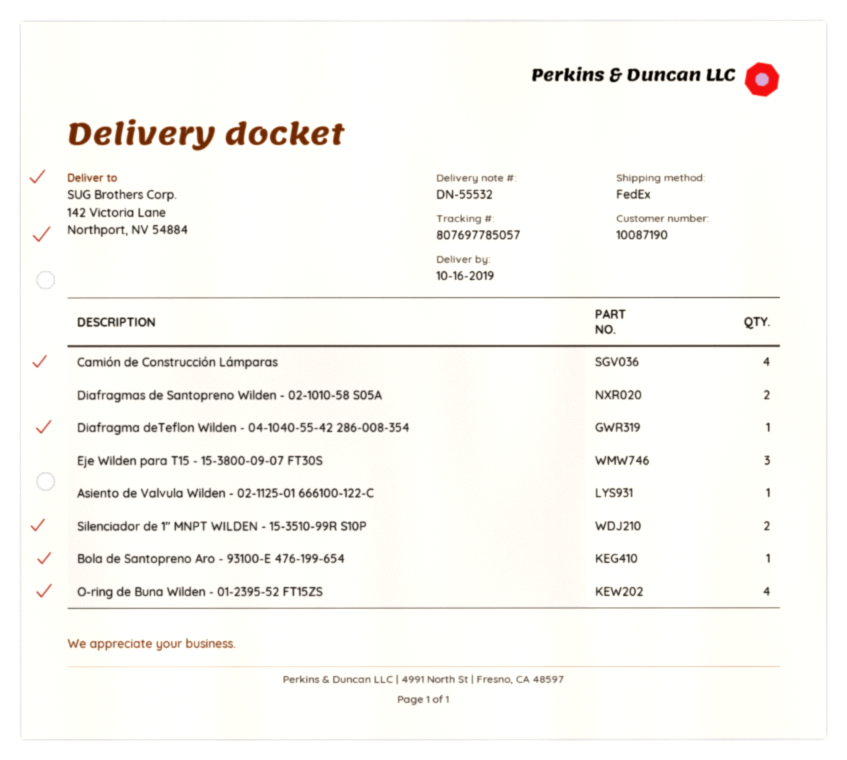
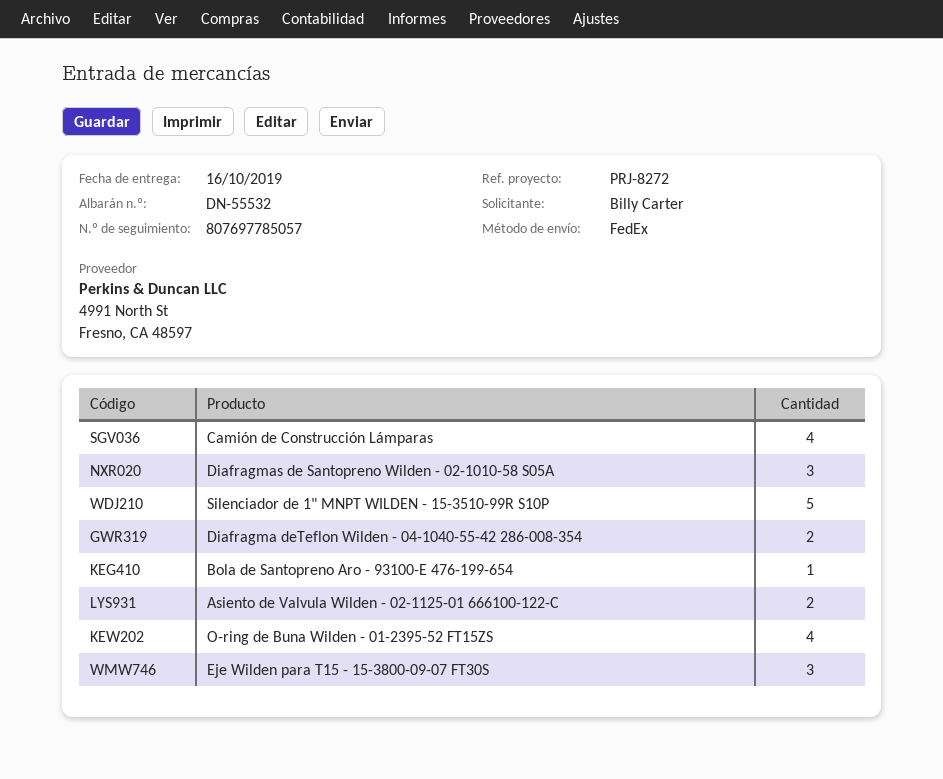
Diafragmas de Santopreno Wilden - 02-1010-58 S05A: 2 -> 3
Diafragma deTeflon Wilden - 04-1040-55-42 286-008-354: 1 -> 2
Asiento de Valvula Wilden - 02-1125-01 666100-122-C: 1 -> 2
Silenciador de 1" MNPT WILDEN - 15-3510-99R S10P: 2 -> 5

